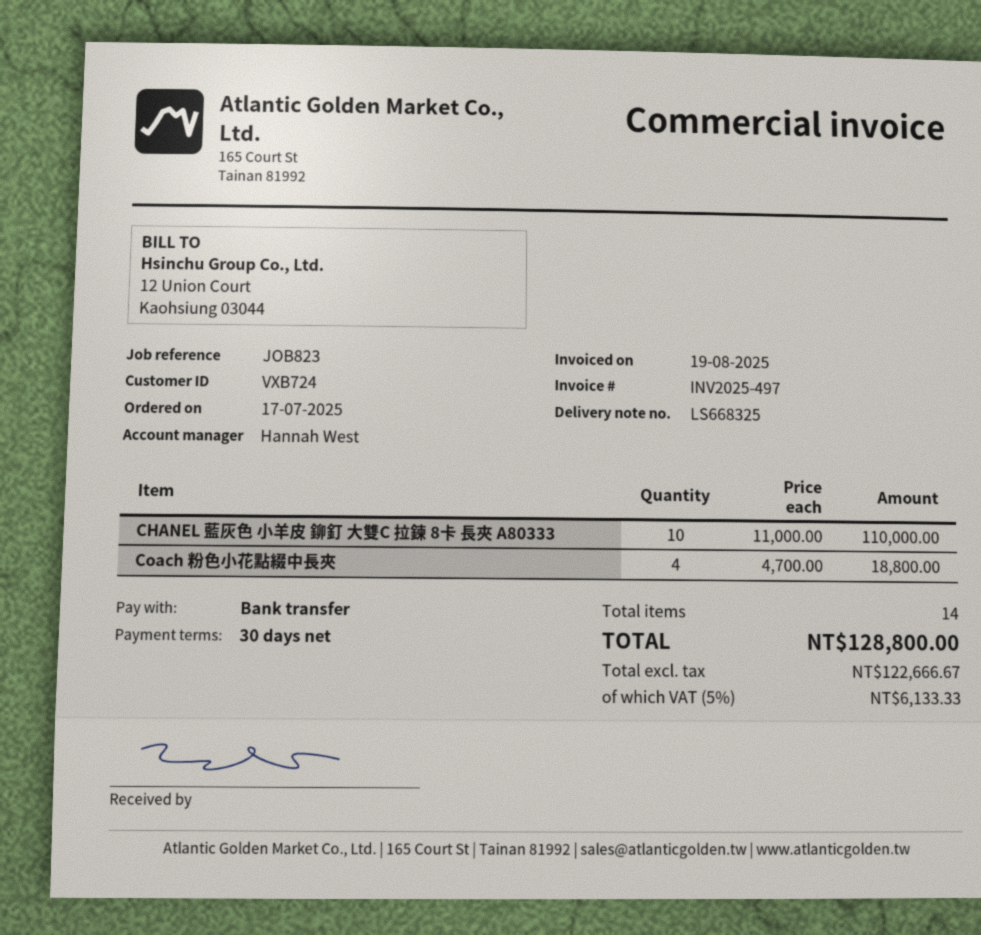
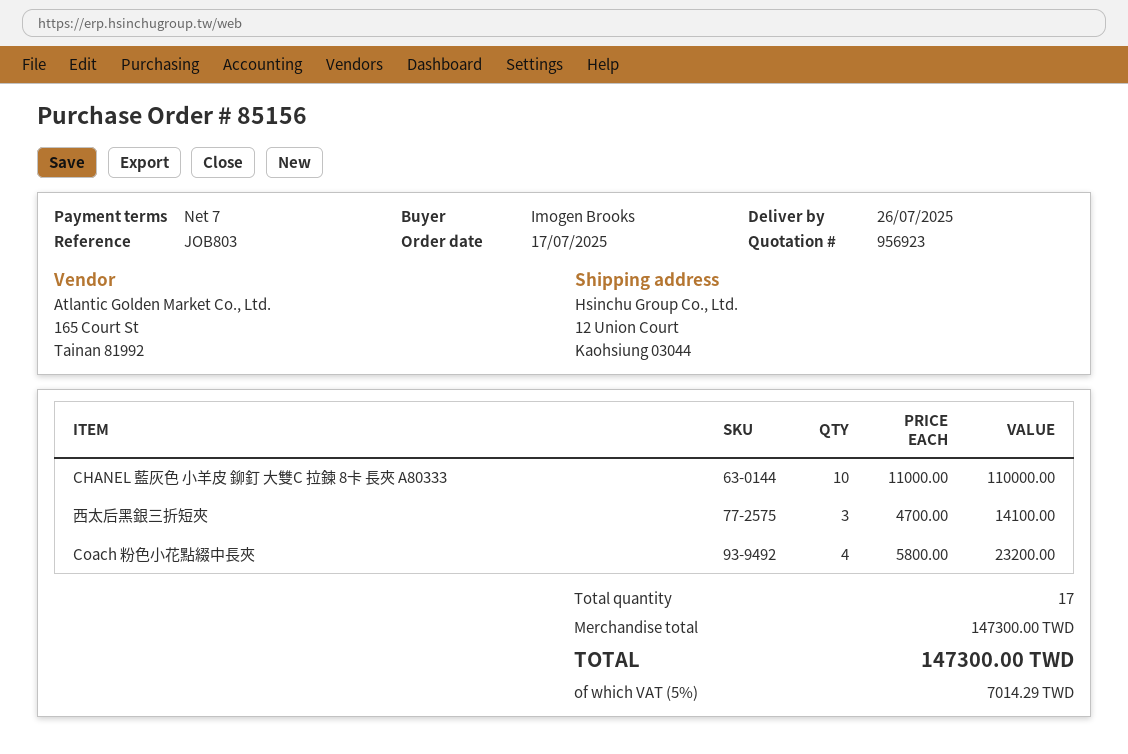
payment terms: 30 days -> 7 days
reference: JOB823 -> JOB803
Coach 粉色小花點綴中長夾: 4 x 4700.00 = 18800.00 -> 4 x 5800.00 = 23200.00
西太后黑銀三折短夾: none -> 3 x 4700.00 = 14100.00
total quantity: 14 -> 17
tax: 5% = 6133.33 -> 5% = 7014.29
total: 128800.00 -> 147300.00

